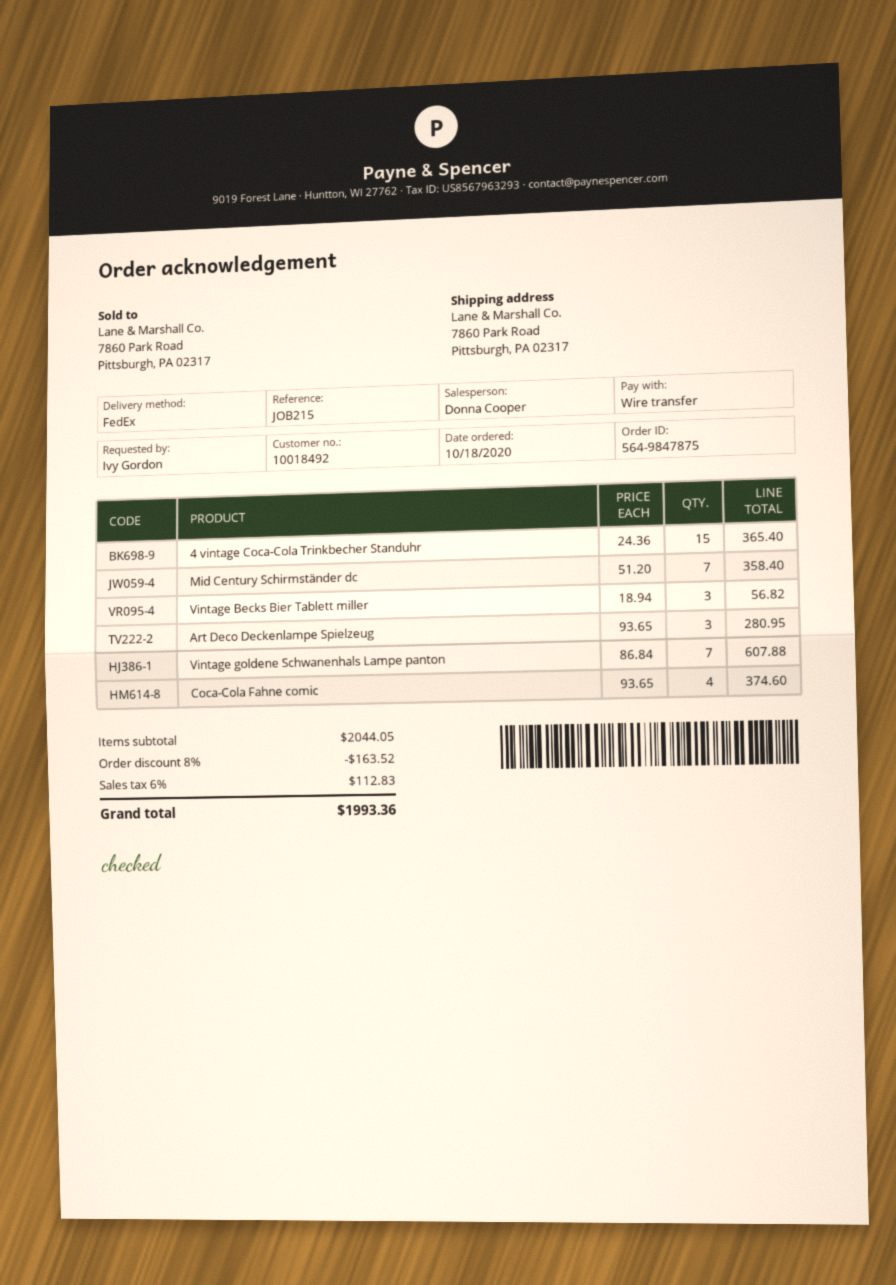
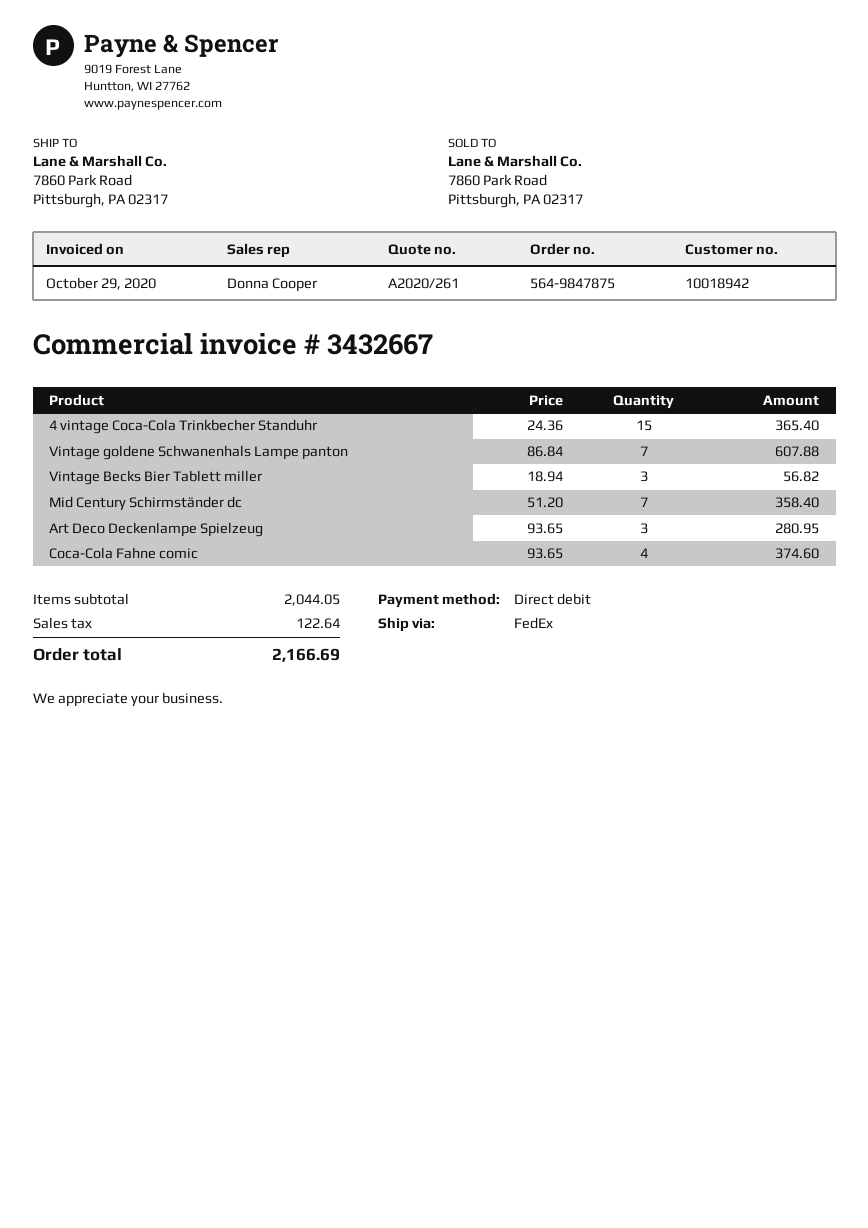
customer number: 10018492 -> 10018942
payment method: bank transfer -> direct debit
discount: 8% = 163.52 -> none
tax: 112.83 -> 122.64
total: 1993.36 -> 2166.69

